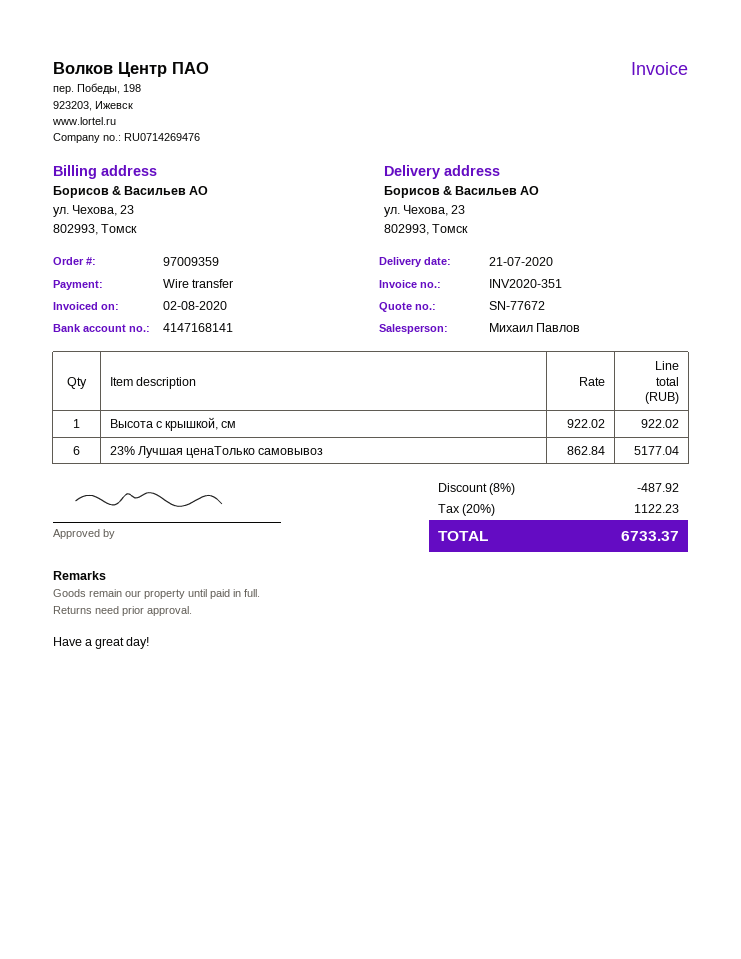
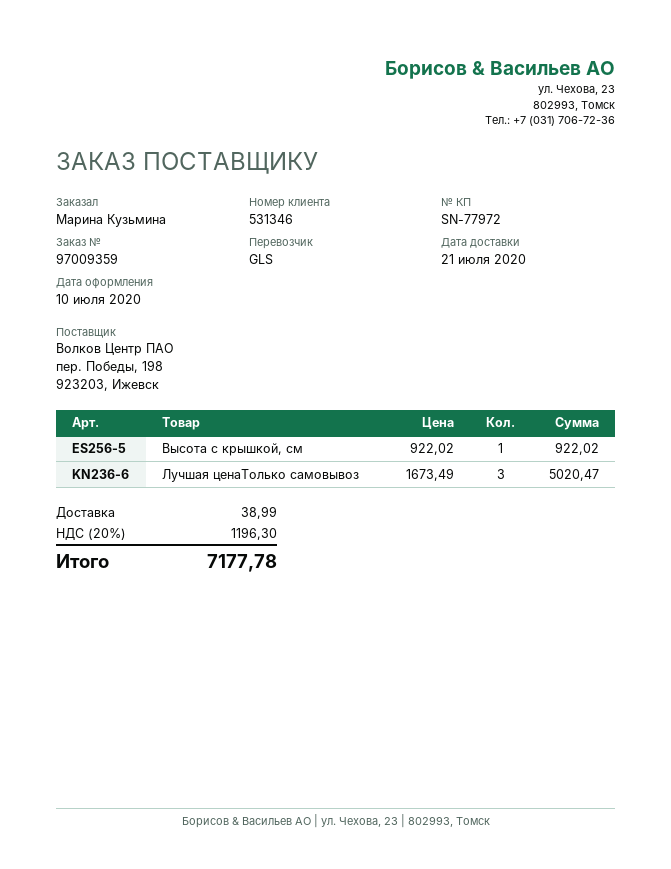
quote number: SN-77672 -> SN-77972
23% Лучшая ценаТолько самовывоз: 6 x 862.84 = 5177.04 -> none
Лучшая ценаТолько самовывоз: none -> 3 x 1673.49 = 5020.47
discount: 8% = 487.92 -> none
shipping: none -> 38.99
tax: 20% = 1122.23 -> 20% = 1196.30
total: 6733.37 -> 7177.78

